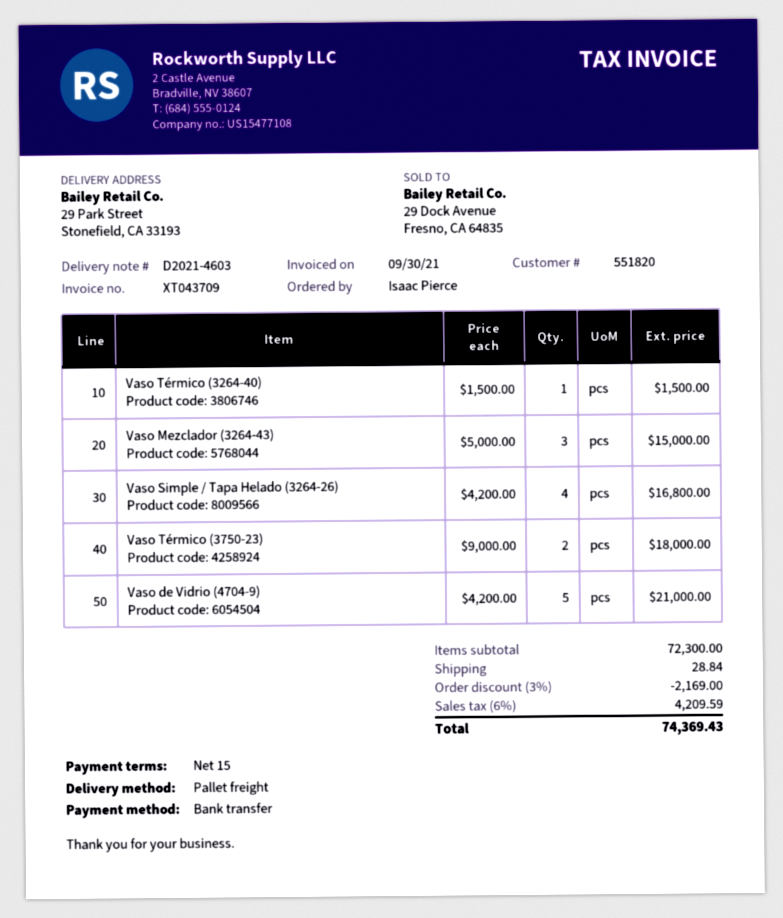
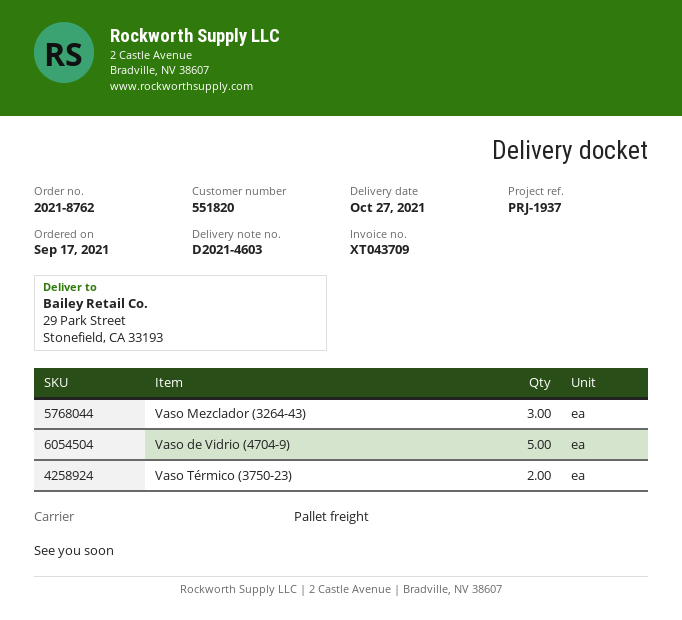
Vaso Térmico (3264-40): 1 -> none
Vaso Simple / Tapa Helado (3264-26): 4 -> none

